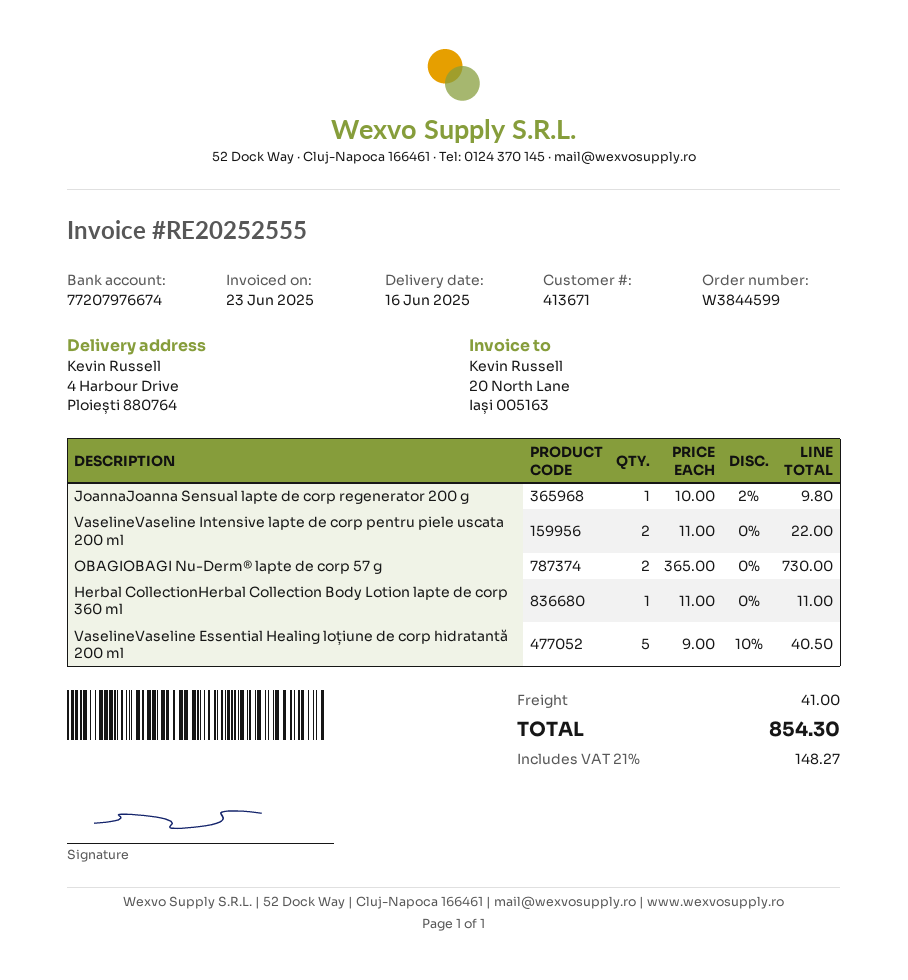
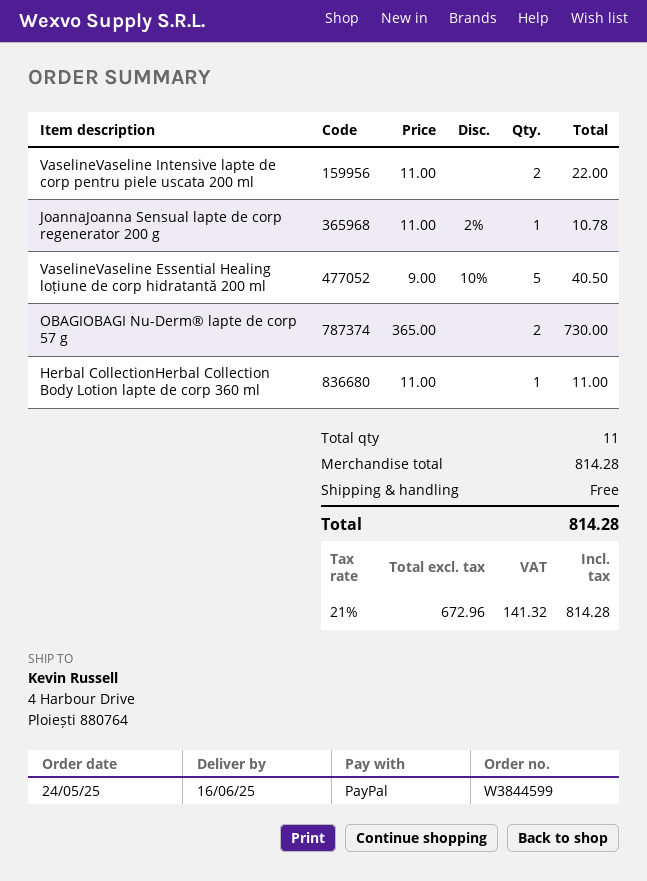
JoannaJoanna Sensual lapte de corp regenerator 200 g: 1 x 10.00 - 2% = 9.80 -> 1 x 11.00 - 2% = 10.78
shipping: 41.00 -> 0.00
tax: 21% = 148.27 -> 21% = 141.32
total: 854.30 -> 814.28

